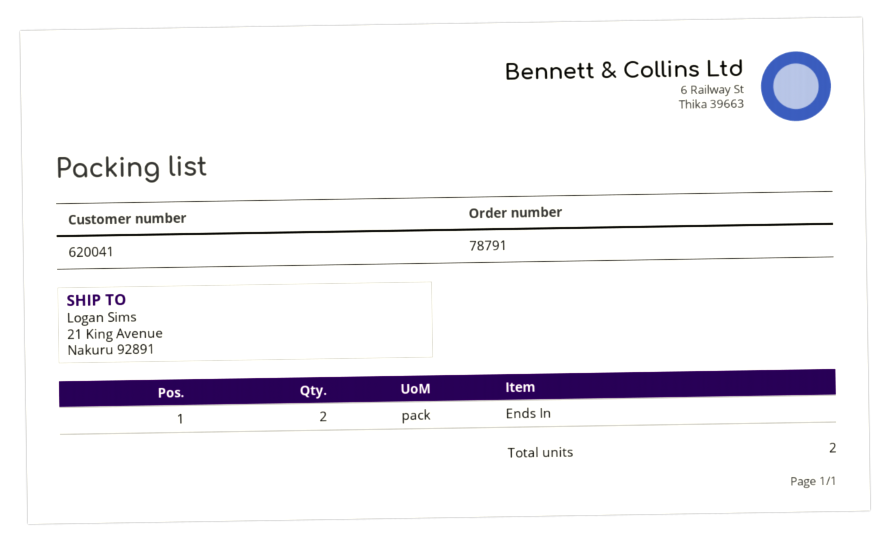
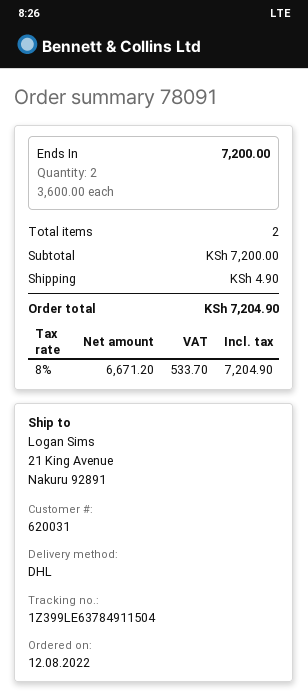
order number: 78791 -> 78091
customer number: 620041 -> 620031

